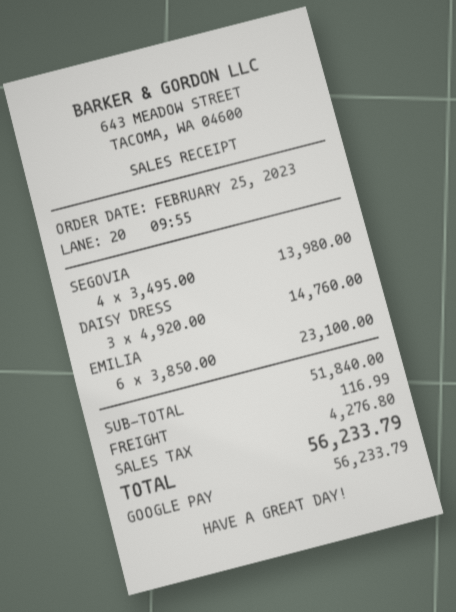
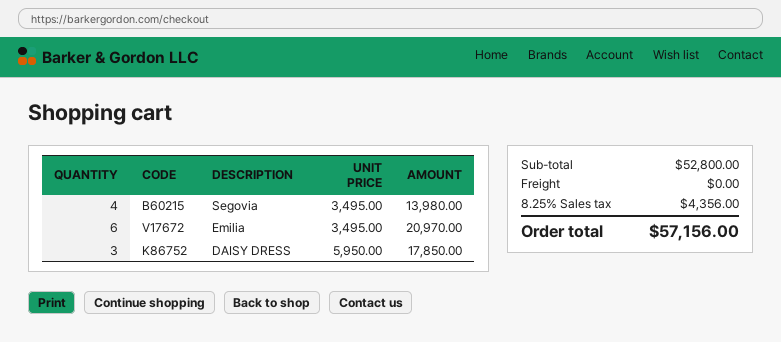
DAISY DRESS: 3 x 4920.00 = 14760.00 -> 3 x 5950.00 = 17850.00
EMILIA: 6 x 3850.00 = 23100.00 -> 6 x 3495.00 = 20970.00
subtotal: 51840.00 -> 52800.00
shipping: 116.99 -> 0.00
tax: 4276.80 -> 4356.00
total: 56233.79 -> 57156.00

